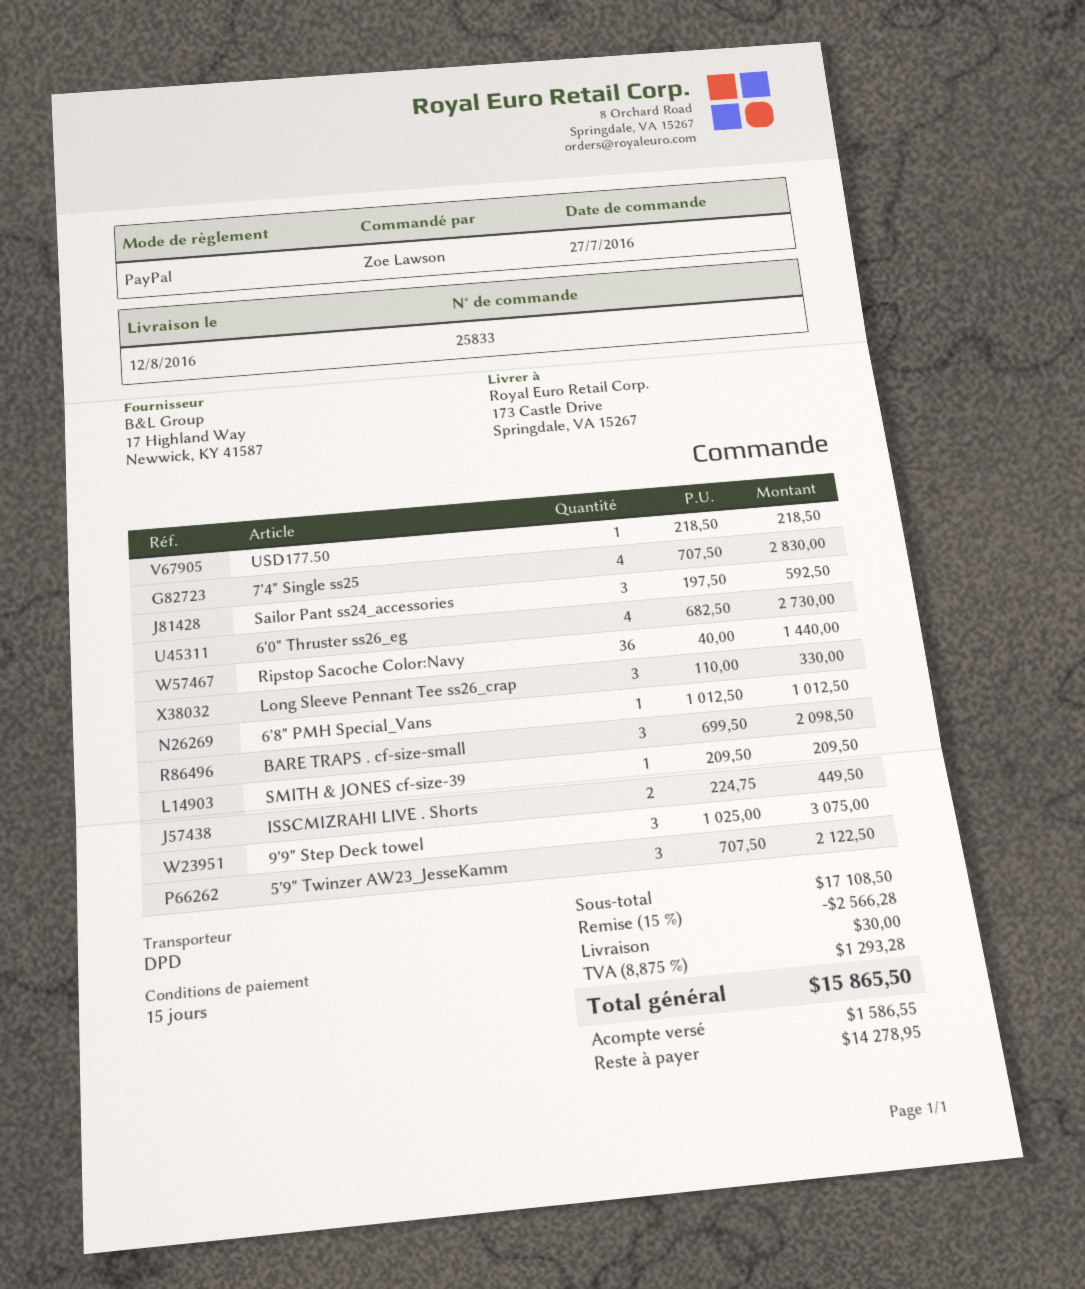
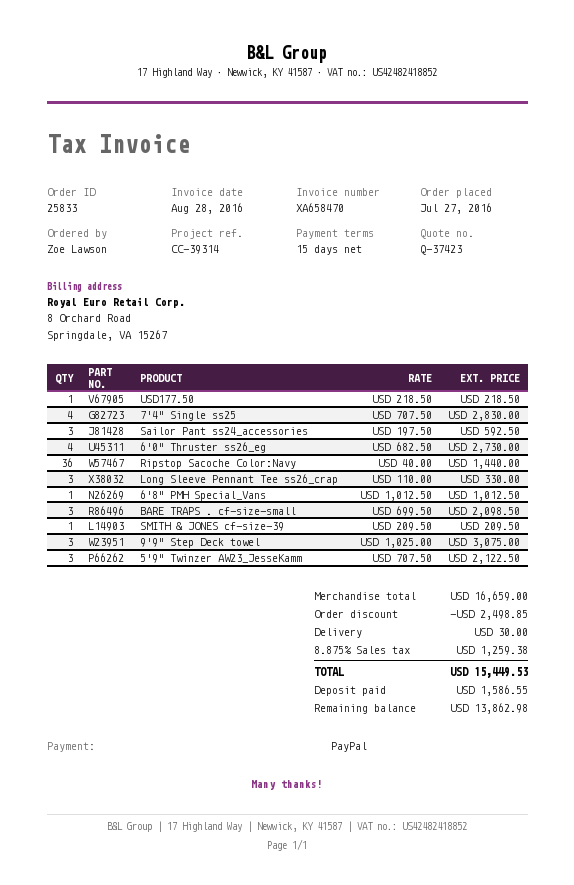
ISSCMIZRAHI LIVE . Shorts: 2 x 224.75 = 449.50 -> none
subtotal: 17108.50 -> 16659.00
discount: 2566.28 -> 2498.85
tax: 8.875% = 1293.28 -> 8.875% = 1259.38
total: 15865.50 -> 15449.53
balance: 14278.95 -> 13862.98

